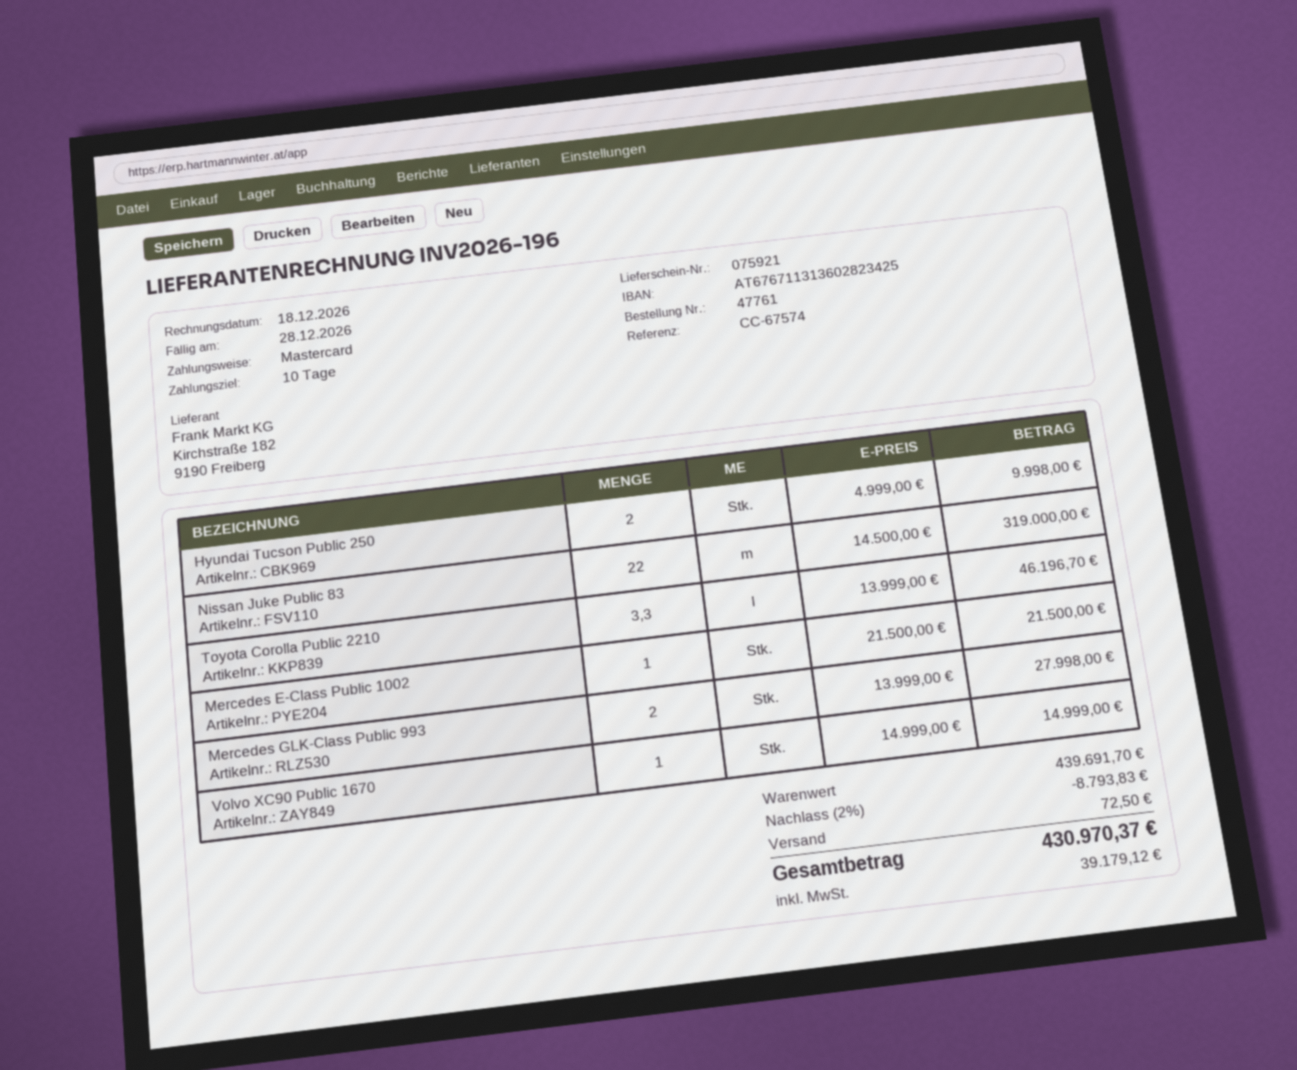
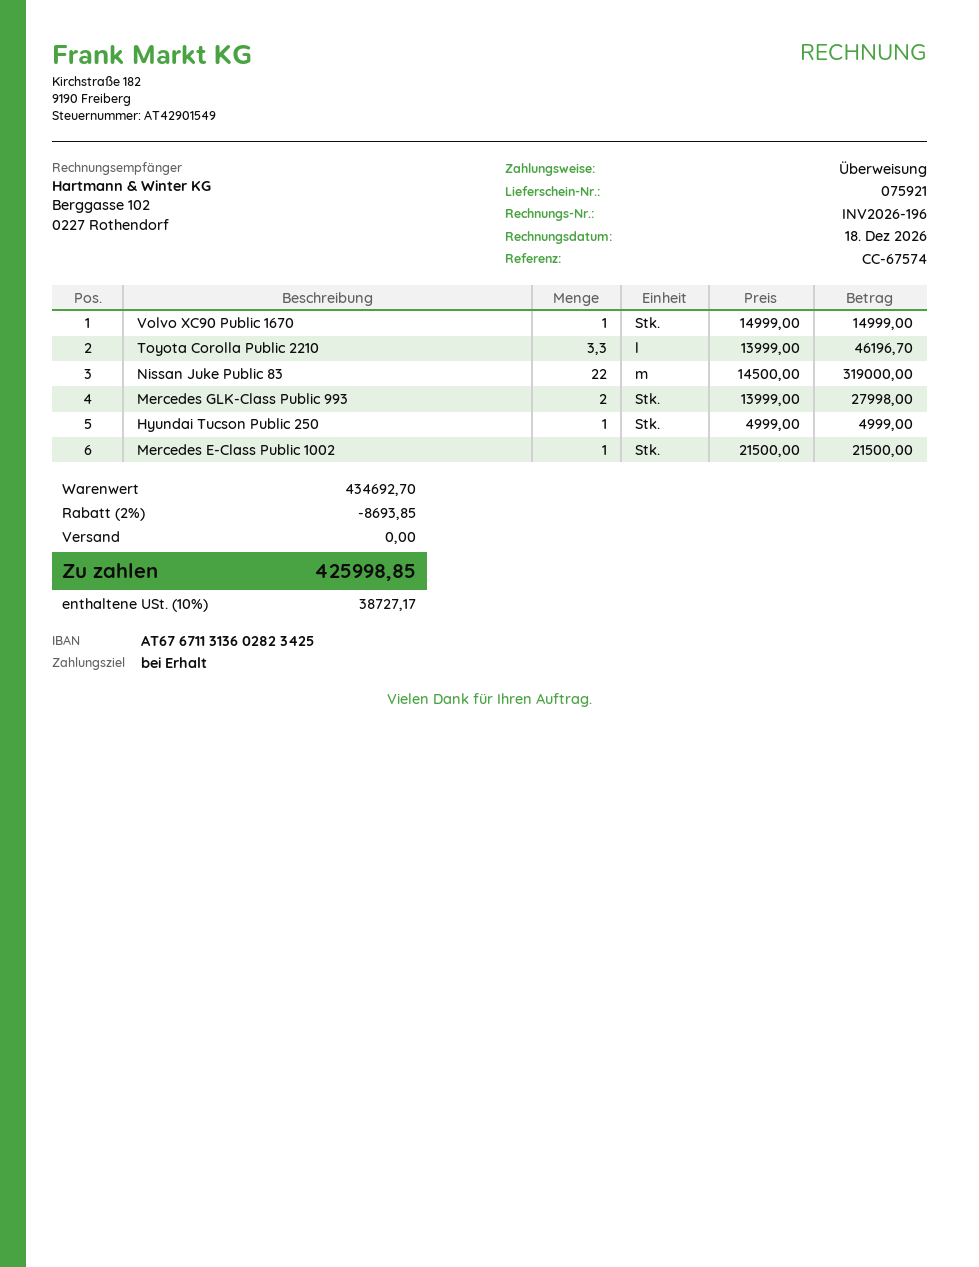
payment terms: 10 days -> on receipt
payment method: Mastercard -> bank transfer
Hyundai Tucson Public 250: 2 x 4999.00 = 9998.00 -> 1 x 4999.00 = 4999.00
subtotal: 439691.70 -> 434692.70
discount: 2% = 8793.83 -> 2% = 8693.85
shipping: 72.50 -> 0.00
tax: 39179.12 -> 38727.17
total: 430970.37 -> 425998.85

